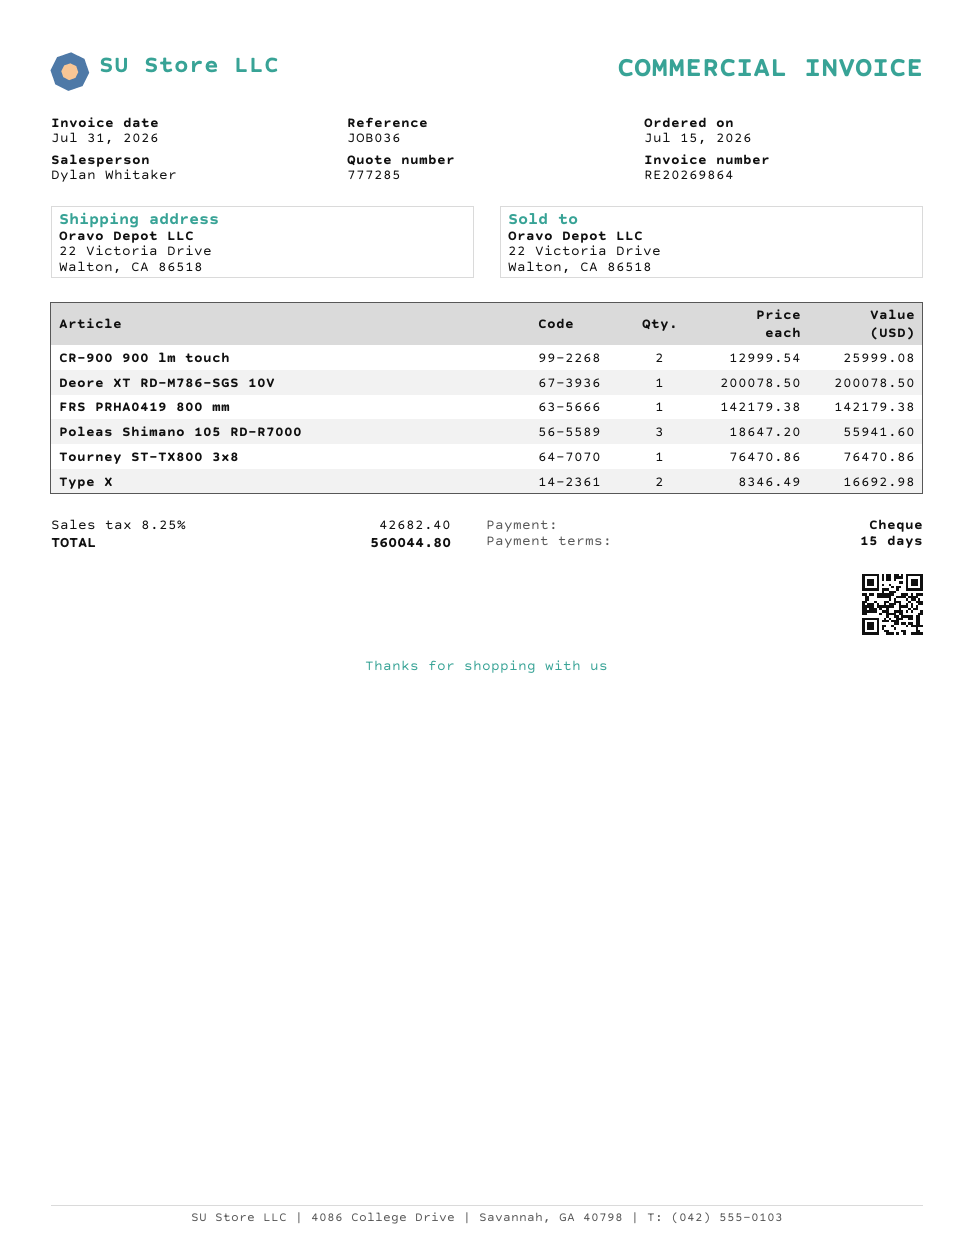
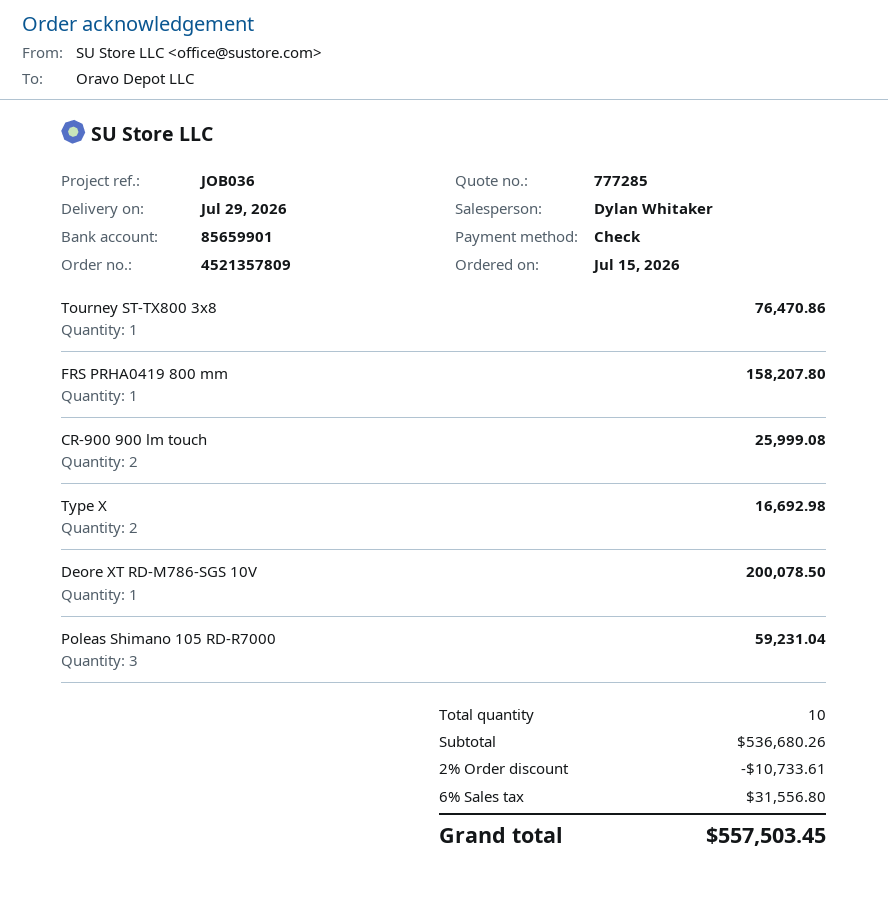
FRS PRHA0419 800 mm: 1 for 142179.38 -> 1 for 158207.80
Poleas Shimano 105 RD-R7000: 3 for 55941.60 -> 3 for 59231.04
discount: none -> 2% = 10733.61
tax: 8.25% = 42682.40 -> 6% = 31556.80
total: 560044.80 -> 557503.45

